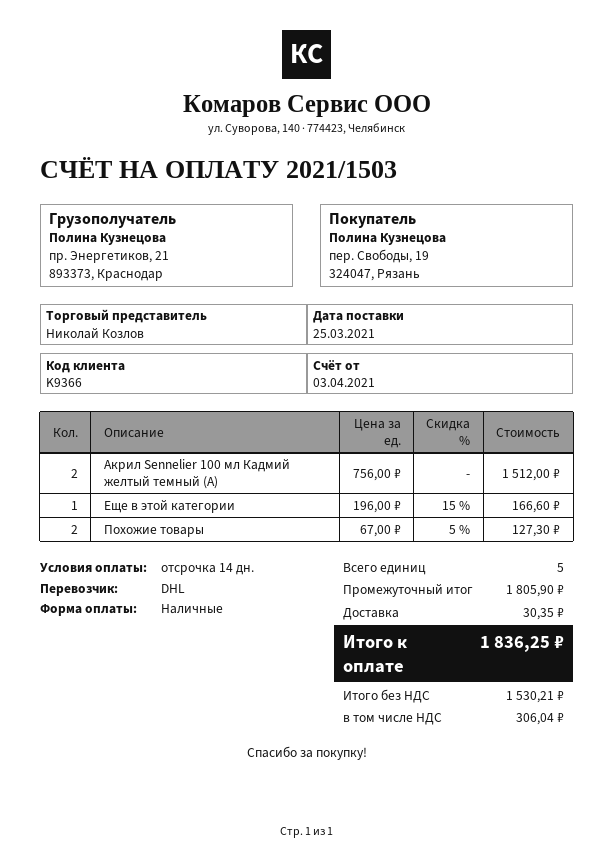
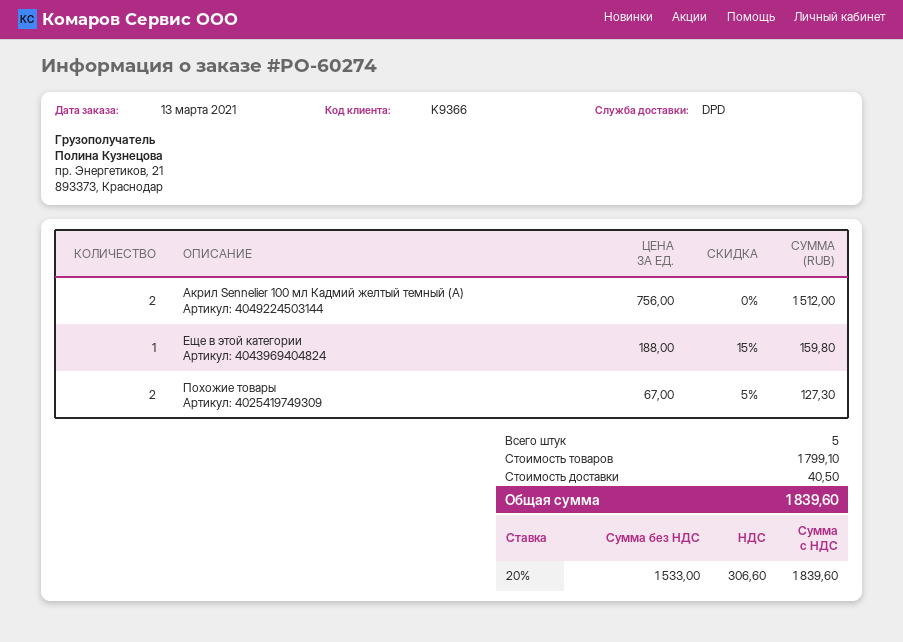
shipping method: DHL -> DPD
Еще в этой категории: 1 x 196.00 - 15% = 166.60 -> 1 x 188.00 - 15% = 159.80
subtotal: 1805.90 -> 1799.10
shipping: 30.35 -> 40.50
net: 1530.21 -> 1533.00
tax: 306.04 -> 306.60
total: 1836.25 -> 1839.60

